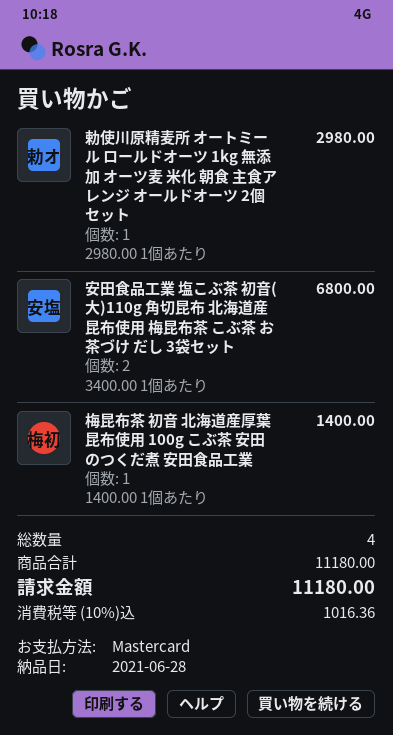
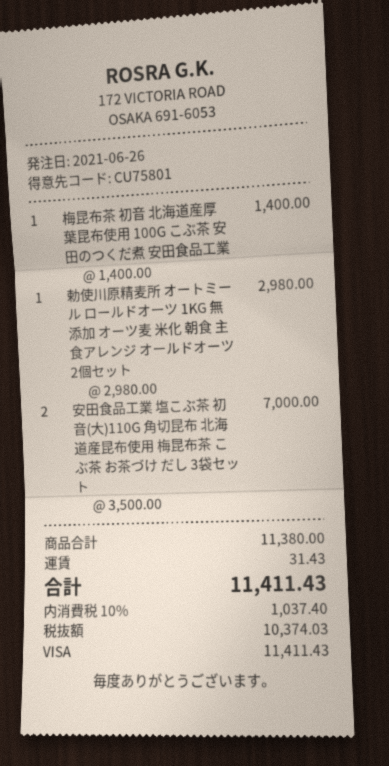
payment method: Mastercard -> Visa
安田食品工業 塩こぶ茶 初音(大)110g 角切昆布 北海道産昆布使用 梅昆布茶 こぶ茶 お茶づけ だし 3袋セット: 2 x 3400.00 = 6800.00 -> 2 x 3500.00 = 7000.00
subtotal: 11180.00 -> 11380.00
shipping: none -> 31.43
tax: 10% = 1016.36 -> 10% = 1037.40
total: 11180.00 -> 11411.43

